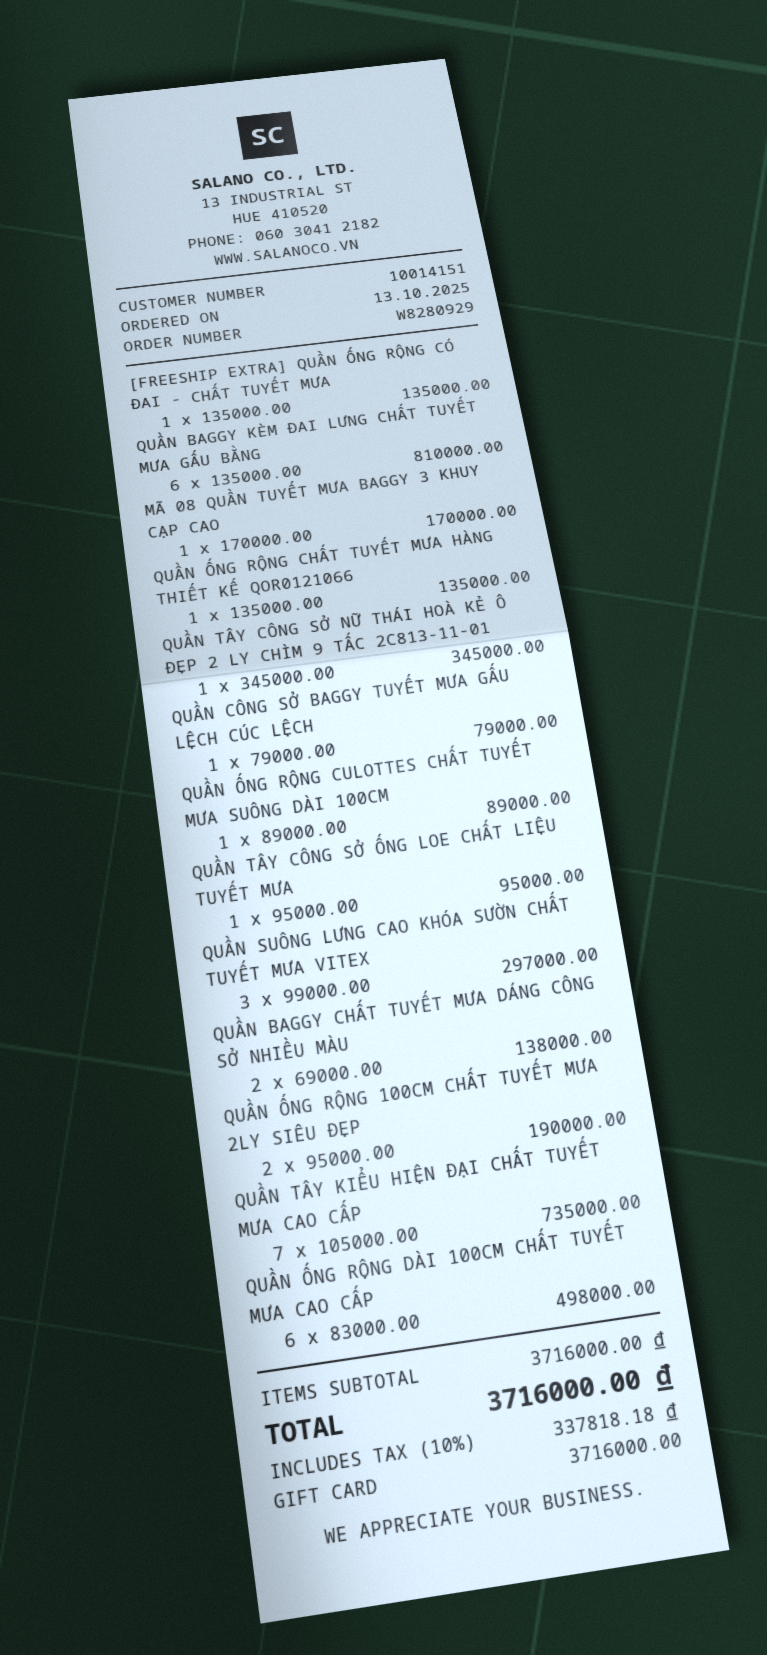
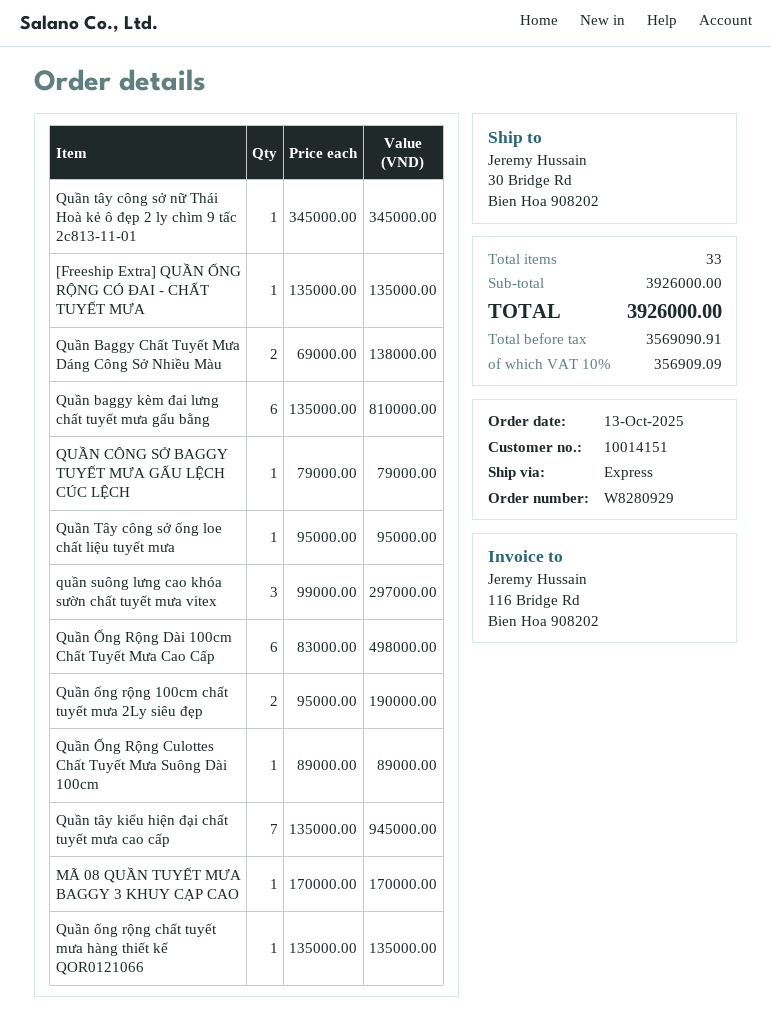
QUẦN TÂY KIỂU HIỆN ĐẠI CHẤT TUYẾT MƯA CAO CẤP: 7 x 105000.00 = 735000.00 -> 7 x 135000.00 = 945000.00
subtotal: 3716000.00 -> 3926000.00
tax: 10% = 337818.18 -> 10% = 356909.09
total: 3716000.00 -> 3926000.00

